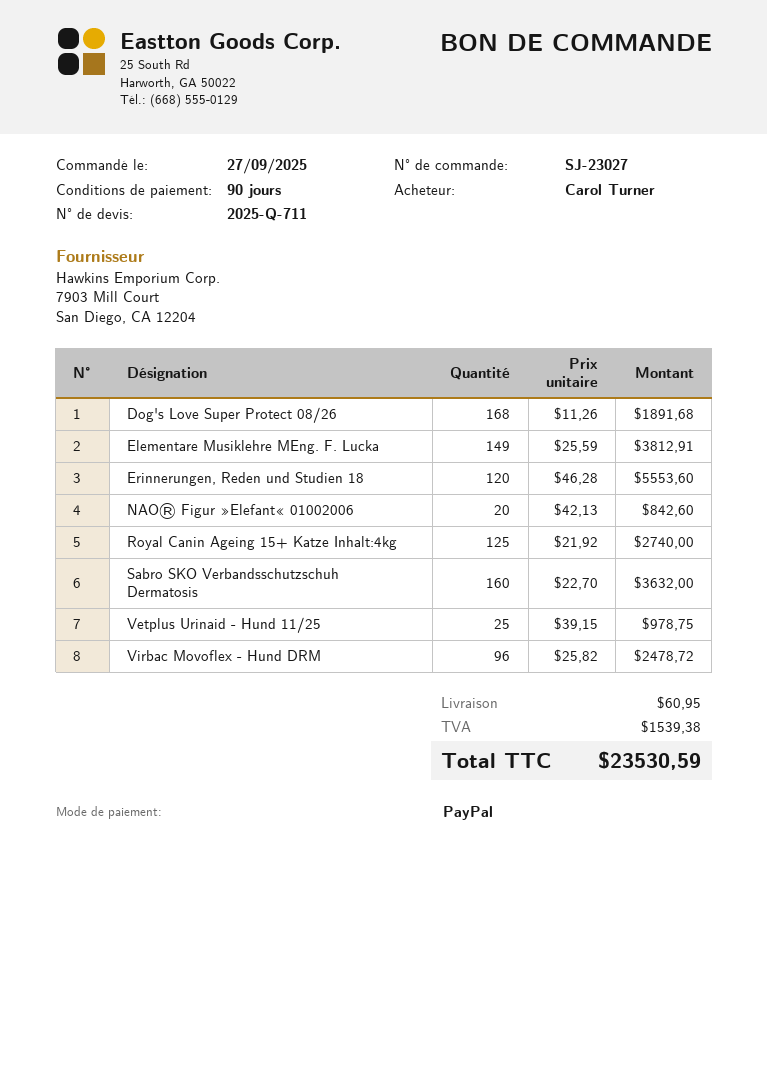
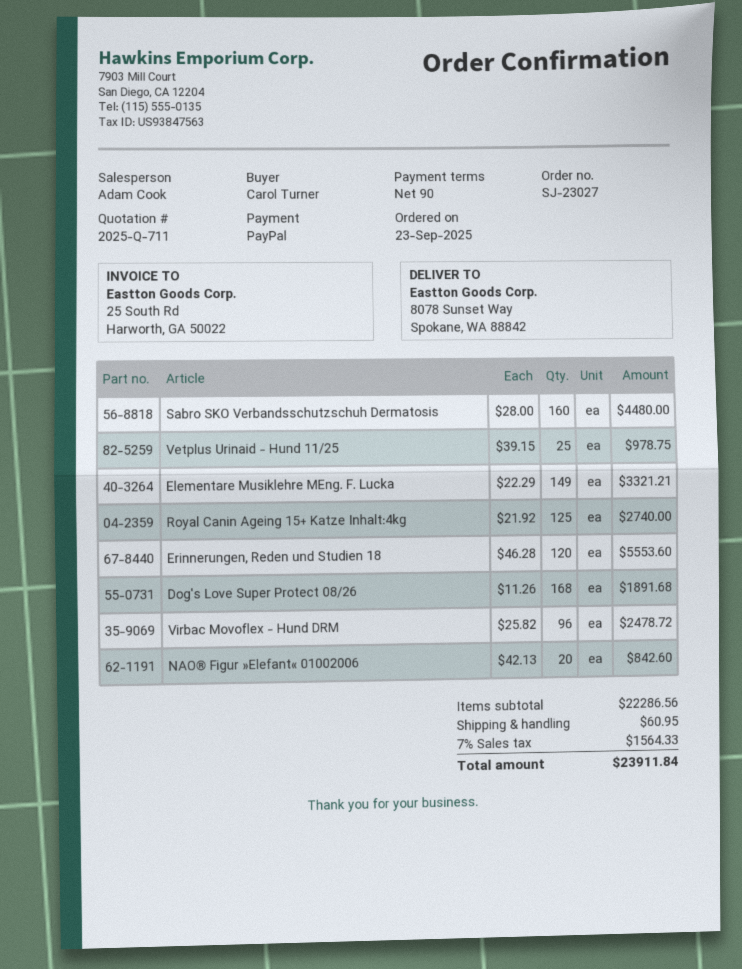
order date: 2025-09-27 -> 2025-09-23
Elementare Musiklehre MEng. F. Lucka: 149 x 25.59 = 3812.91 -> 149 x 22.29 = 3321.21
Sabro SKO Verbandsschutzschuh Dermatosis: 160 x 22.70 = 3632.00 -> 160 x 28.00 = 4480.00
tax: 1539.38 -> 1564.33
total: 23530.59 -> 23911.84

